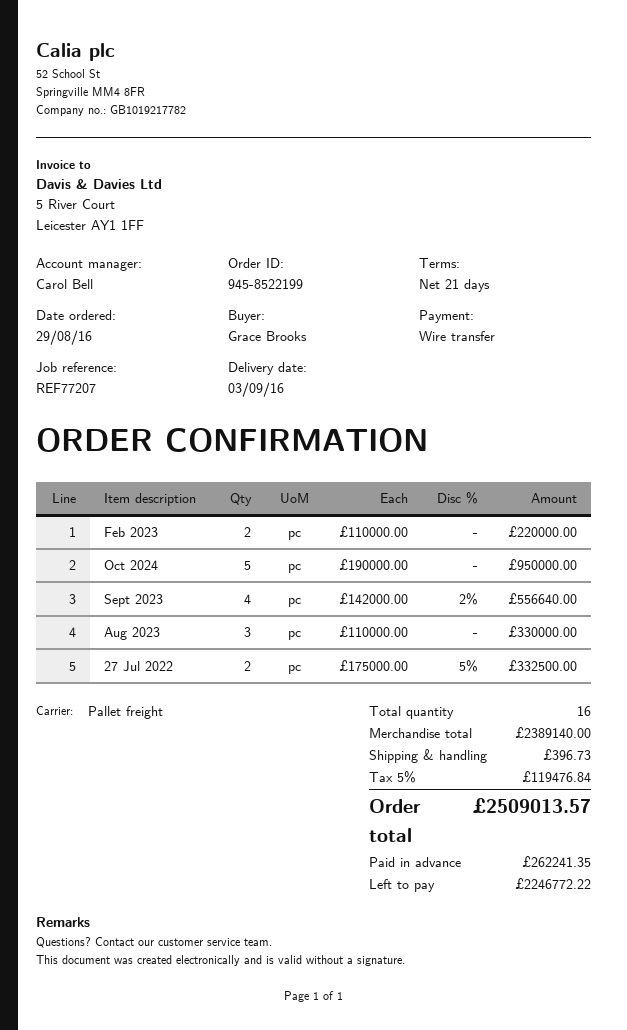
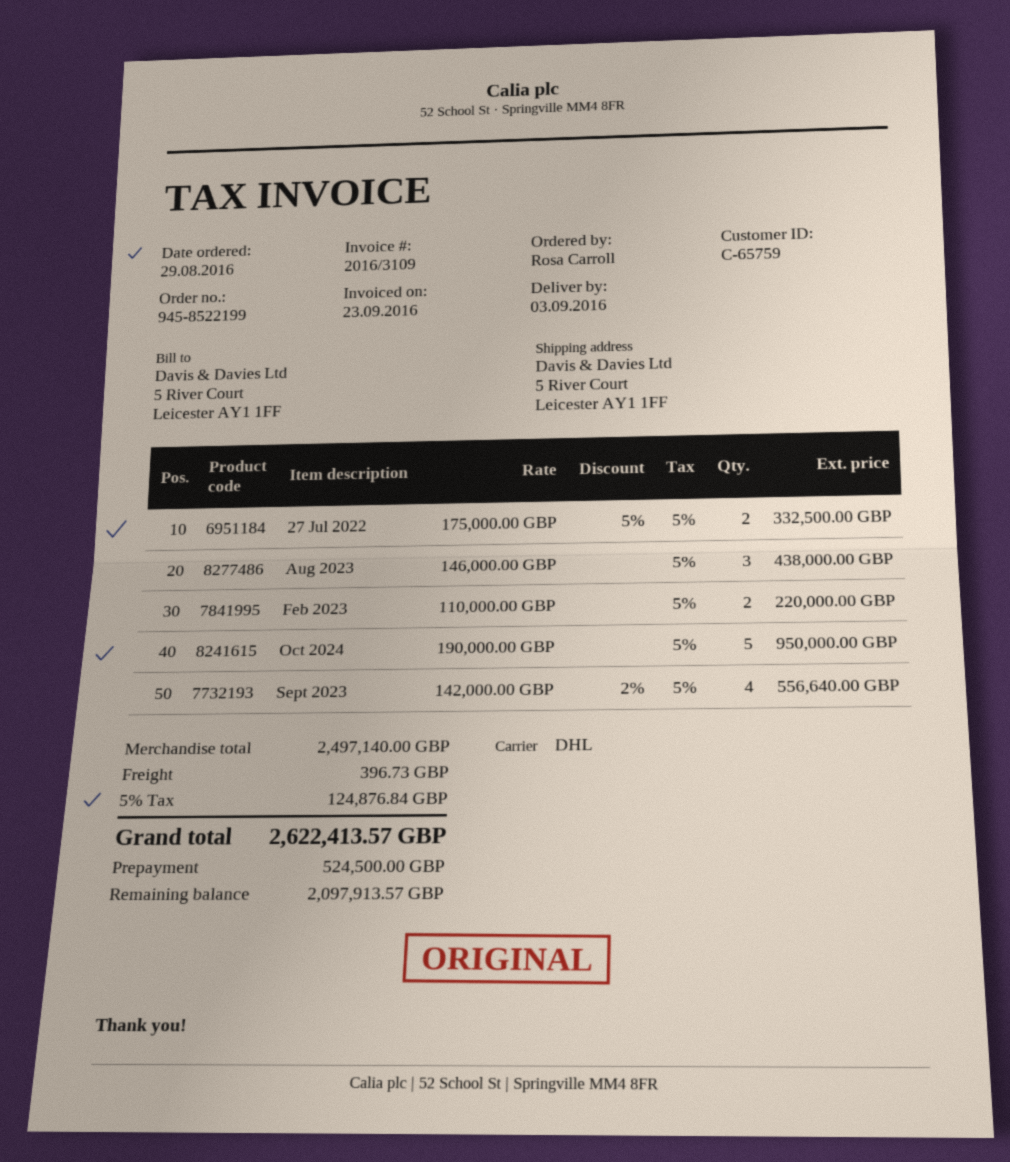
ordered by: Grace Brooks -> Rosa Carroll
shipping method: pallet freight -> DHL
Aug 2023: 3 x 110000.00 = 330000.00 -> 3 x 146000.00 = 438000.00
subtotal: 2389140.00 -> 2497140.00
tax: 5% = 119476.84 -> 5% = 124876.84
total: 2509013.57 -> 2622413.57
deposit: 262241.35 -> 524500.00
balance: 2246772.22 -> 2097913.57

